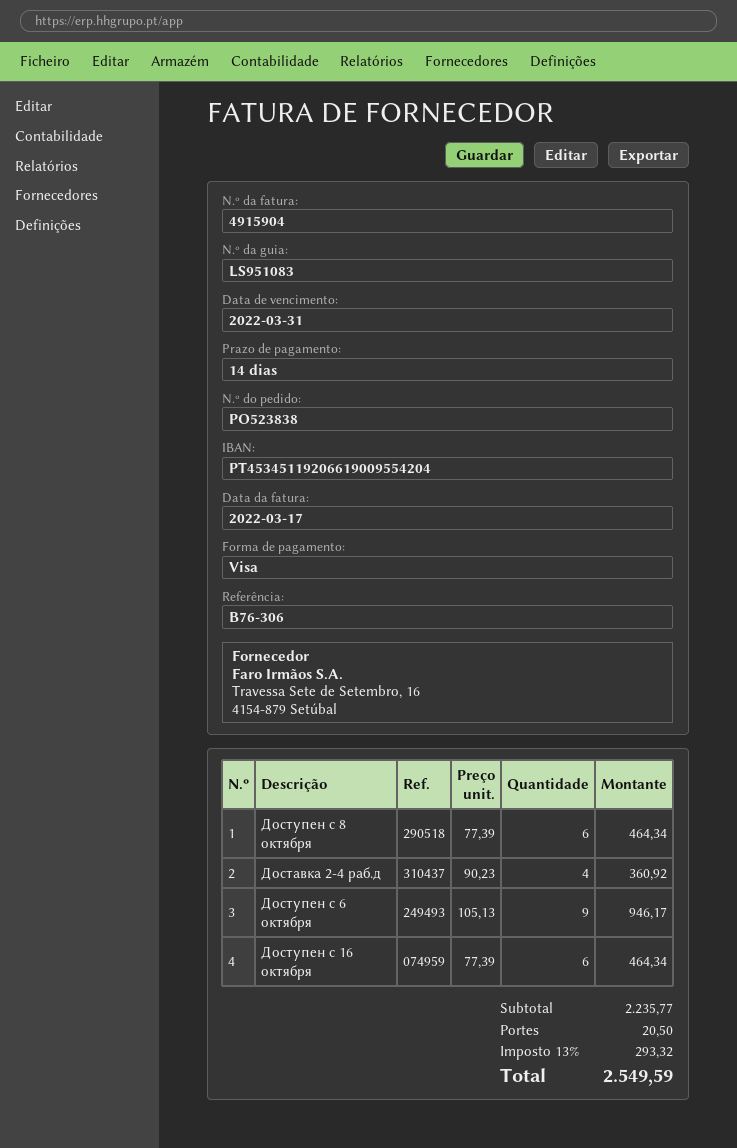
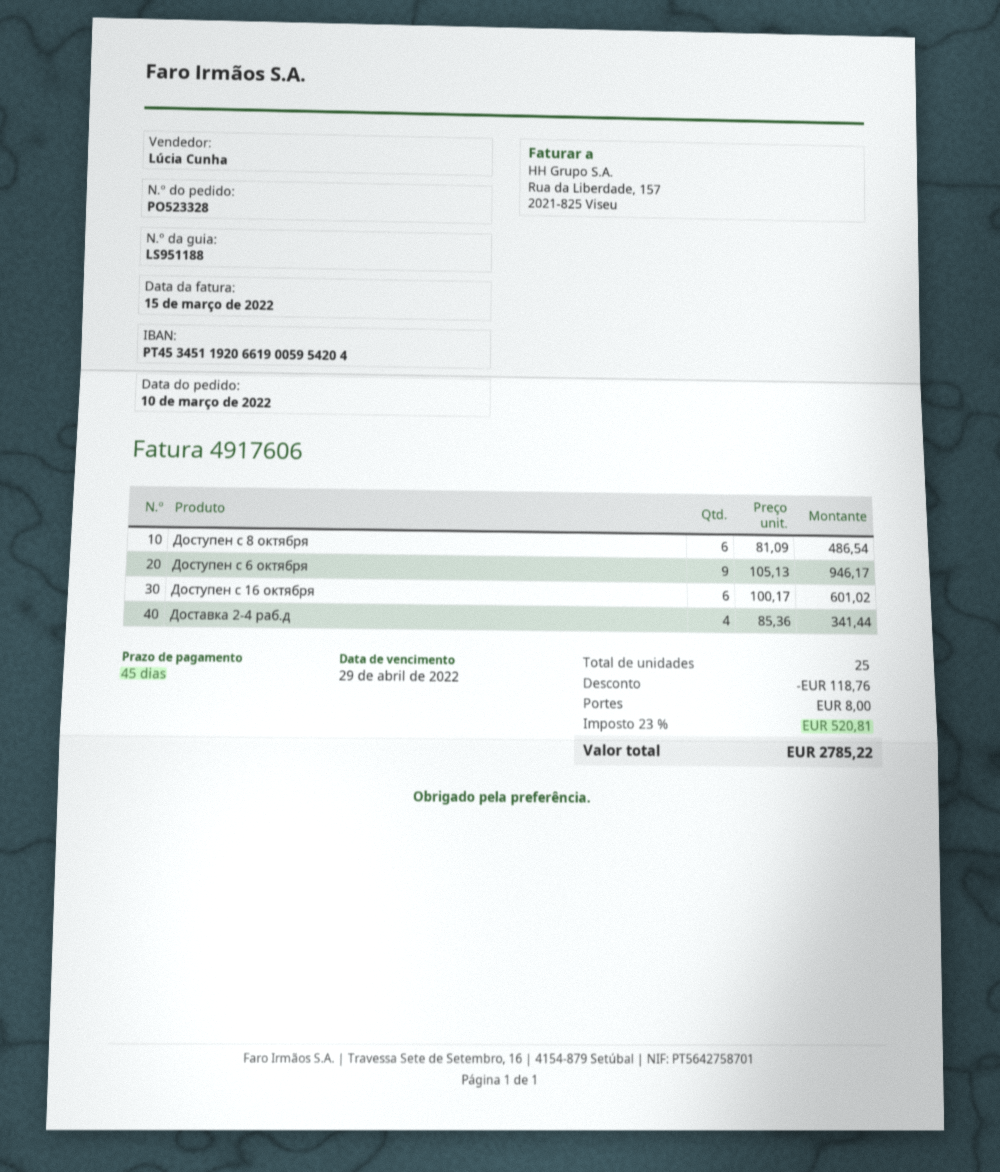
order number: PO523838 -> PO523328
delivery note number: LS951083 -> LS951188
invoice number: 4915904 -> 4917606
invoice date: 2022-03-17 -> 2022-03-15
payment terms: 14 days -> 45 days
due date: 2022-03-31 -> 2022-04-29
bank account: PT45345119206619009554204 -> PT45345119206619005954204
Доступен c 8 октября: 6 x 77.39 = 464.34 -> 6 x 81.09 = 486.54
Доставка 2-4 раб.д: 4 x 90.23 = 360.92 -> 4 x 85.36 = 341.44
Доступен c 16 октября: 6 x 77.39 = 464.34 -> 6 x 100.17 = 601.02
discount: none -> 118.76
shipping: 20.50 -> 8.00
tax: 13% = 293.32 -> 23% = 520.81
total: 2549.59 -> 2785.22

